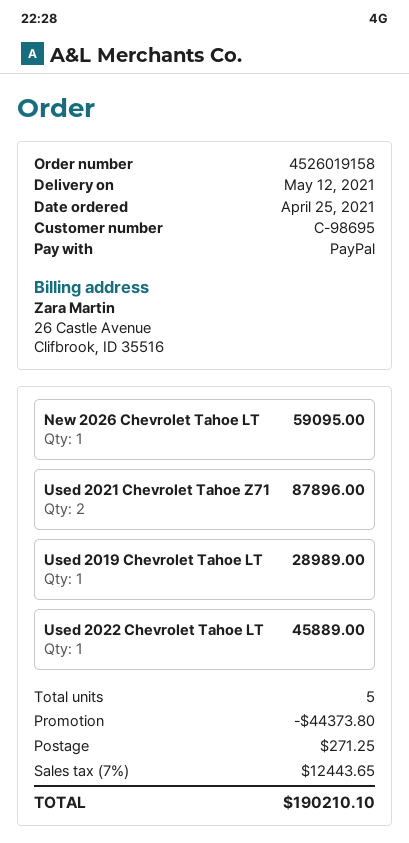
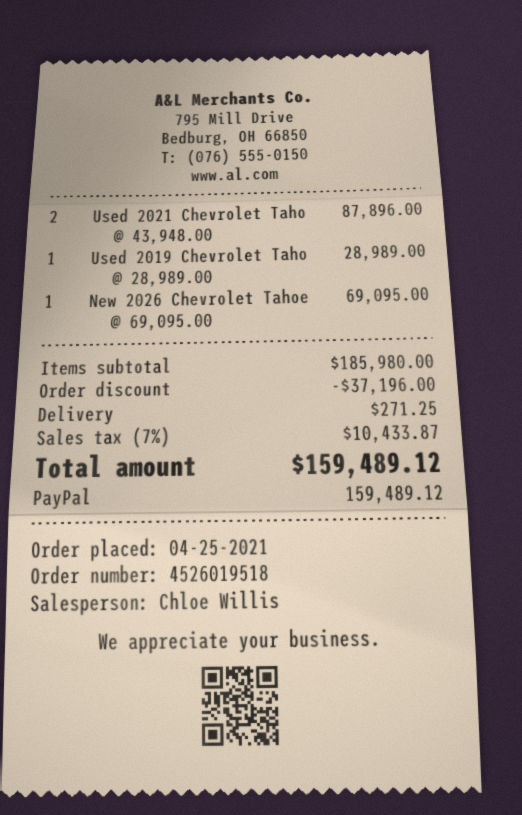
order number: 4526019158 -> 4526019518
New 2026 Chevrolet Tahoe LT: 1 for 59095.00 -> 1 for 69095.00
Used 2022 Chevrolet Tahoe LT: 1 for 45889.00 -> none
discount: 44373.80 -> 37196.00
tax: 7% = 12443.65 -> 7% = 10433.87
total: 190210.10 -> 159489.12

